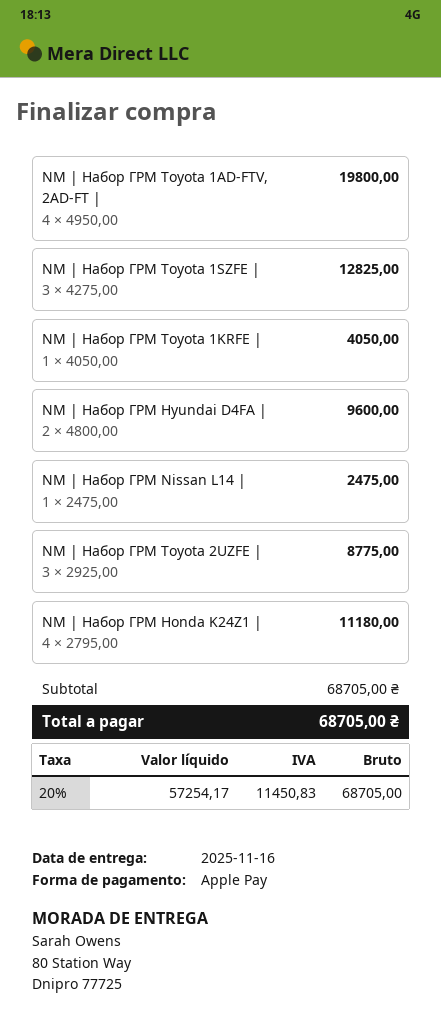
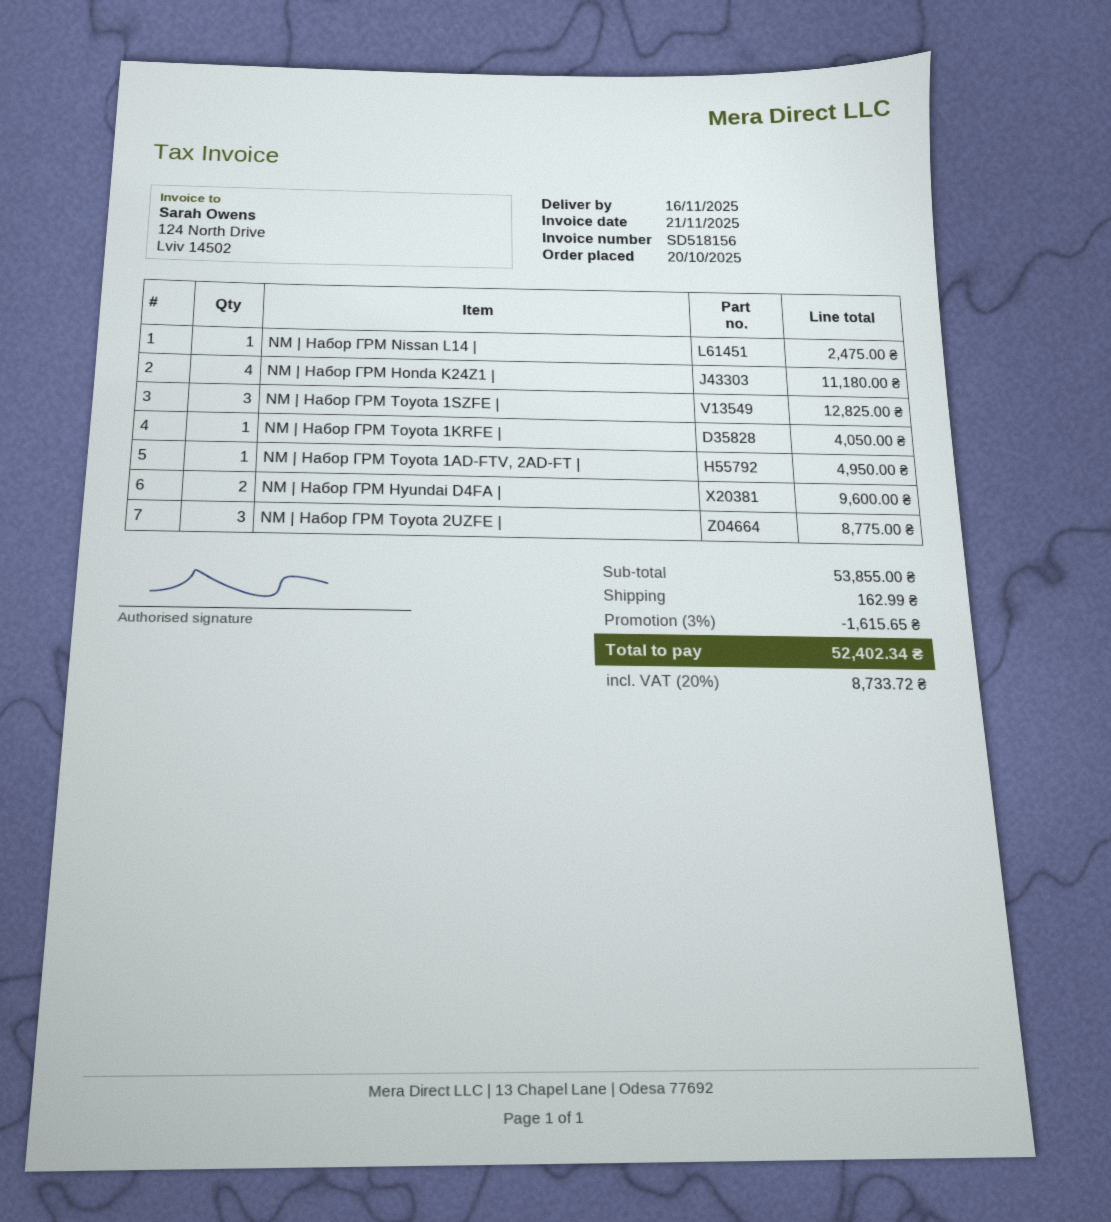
NM | Набор ГРМ Toyota 1AD-FTV, 2AD-FT |: 4 for 19800.00 -> 1 for 4950.00
subtotal: 68705.00 -> 53855.00
discount: none -> 3% = 1615.65
shipping: none -> 162.99
tax: 20% = 11450.83 -> 20% = 8733.72
total: 68705.00 -> 52402.34

